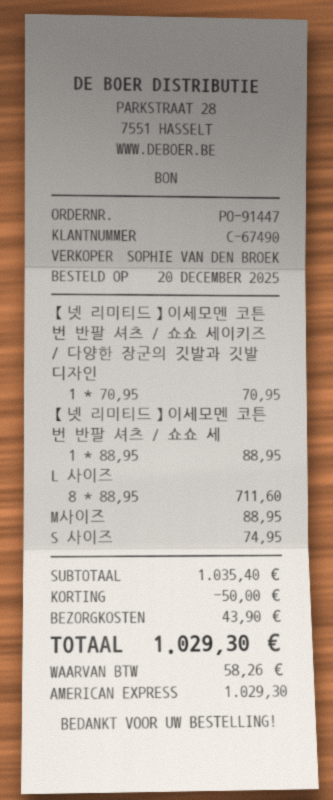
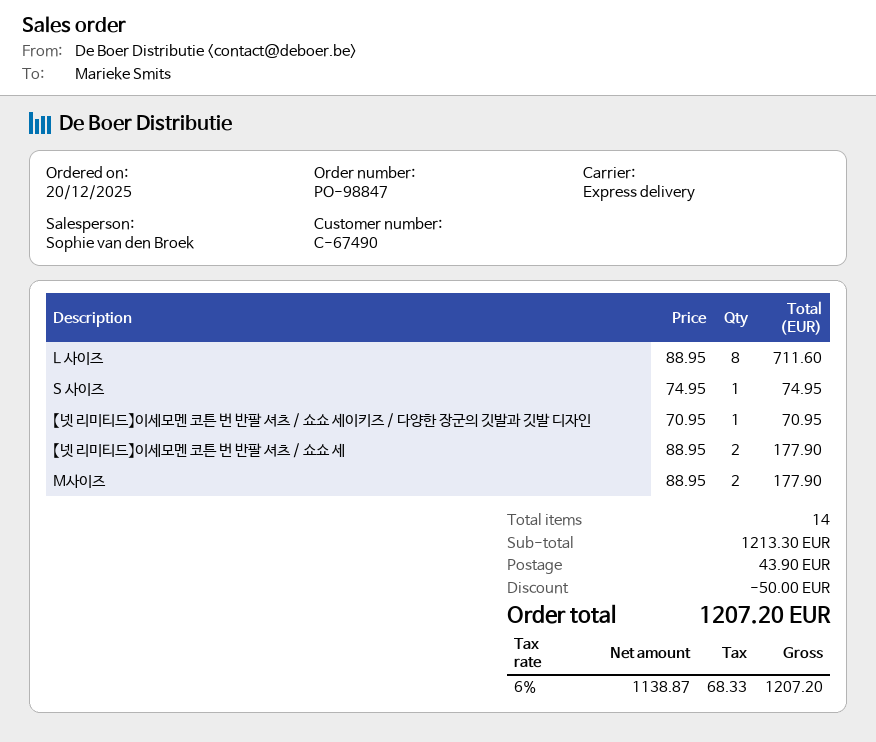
order number: PO-91447 -> PO-98847
【넷 리미티드】이세모멘 코튼 번 반팔 셔츠 / 쇼쇼 세: 1 x 88.95 = 88.95 -> 2 x 88.95 = 177.90
M사이즈: 1 x 88.95 = 88.95 -> 2 x 88.95 = 177.90
subtotal: 1035.40 -> 1213.30
tax: 58.26 -> 68.33
total: 1029.30 -> 1207.20

